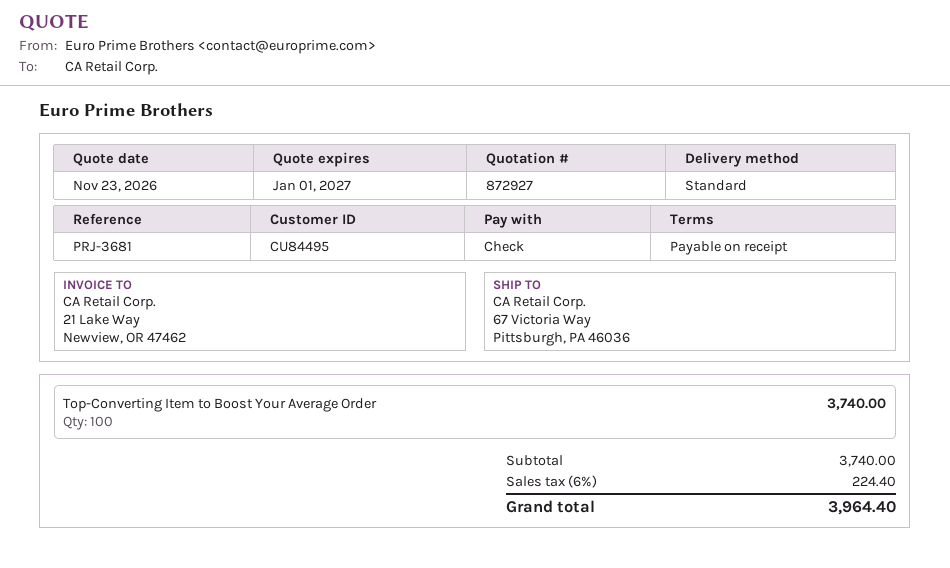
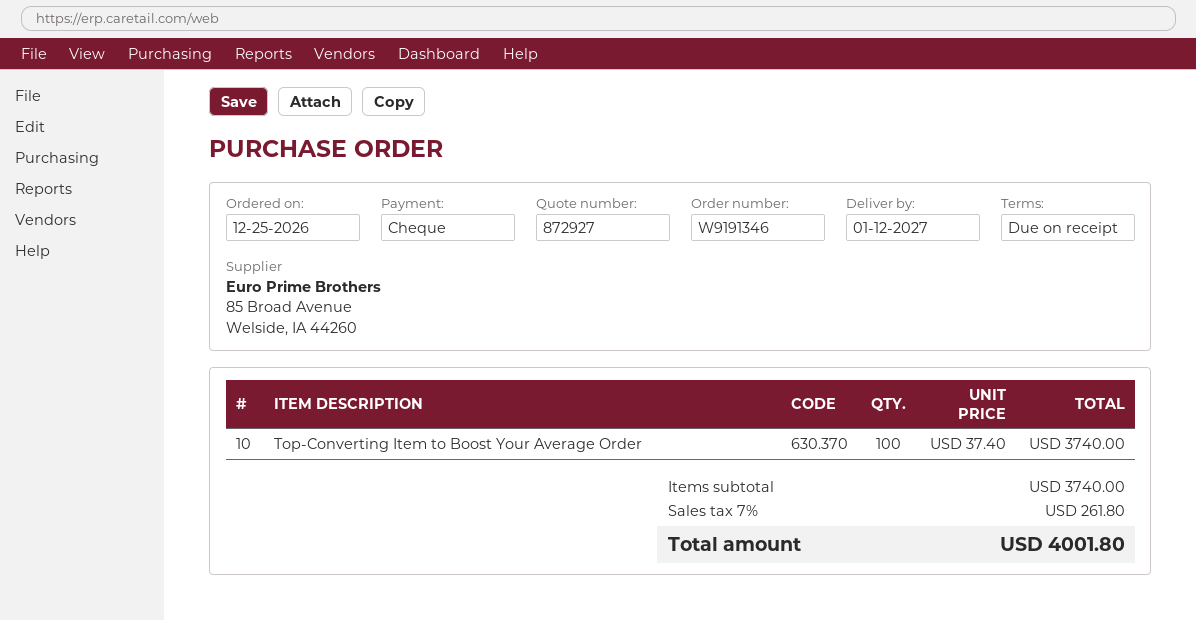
tax: 6% = 224.40 -> 7% = 261.80
total: 3964.40 -> 4001.80

